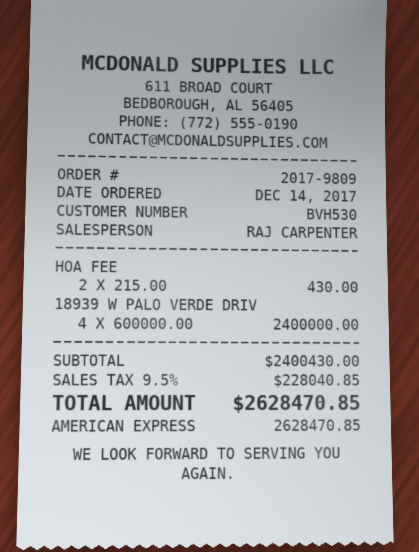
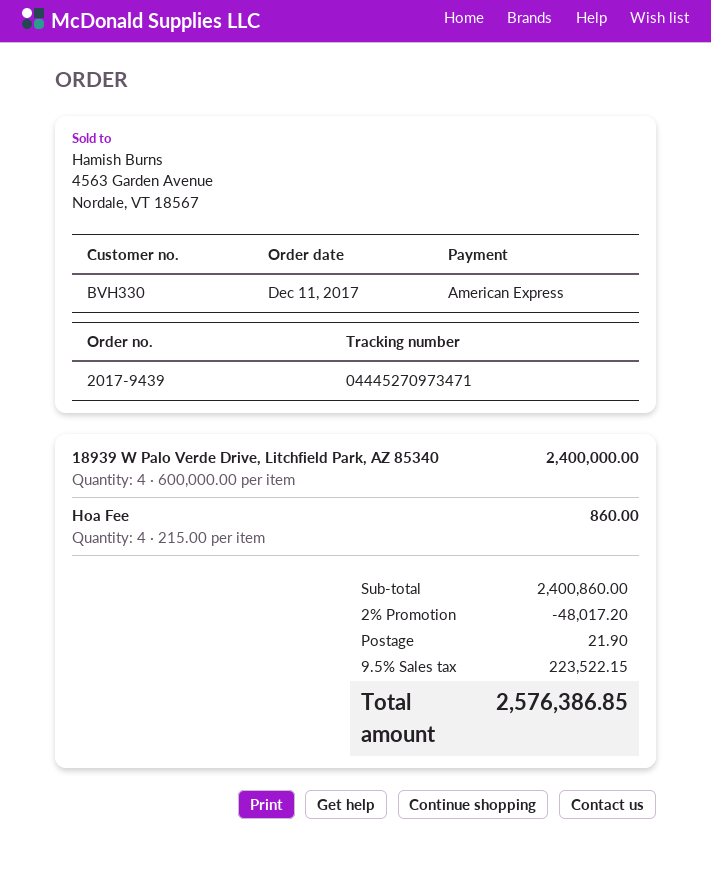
order number: 2017-9809 -> 2017-9439
order date: 2017-12-14 -> 2017-12-11
customer number: BVH530 -> BVH330
HOA FEE: 2 x 215.00 = 430.00 -> 4 x 215.00 = 860.00
subtotal: 2400430.00 -> 2400860.00
discount: none -> 2% = 48017.20
shipping: none -> 21.90
tax: 9.5% = 228040.85 -> 9.5% = 223522.15
total: 2628470.85 -> 2576386.85

